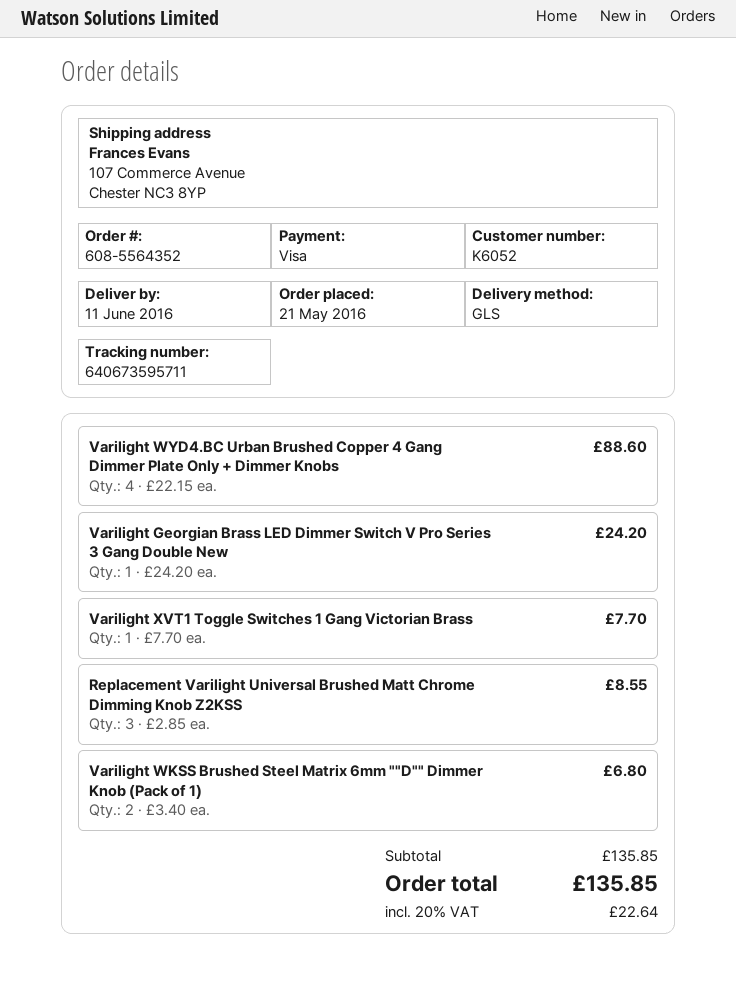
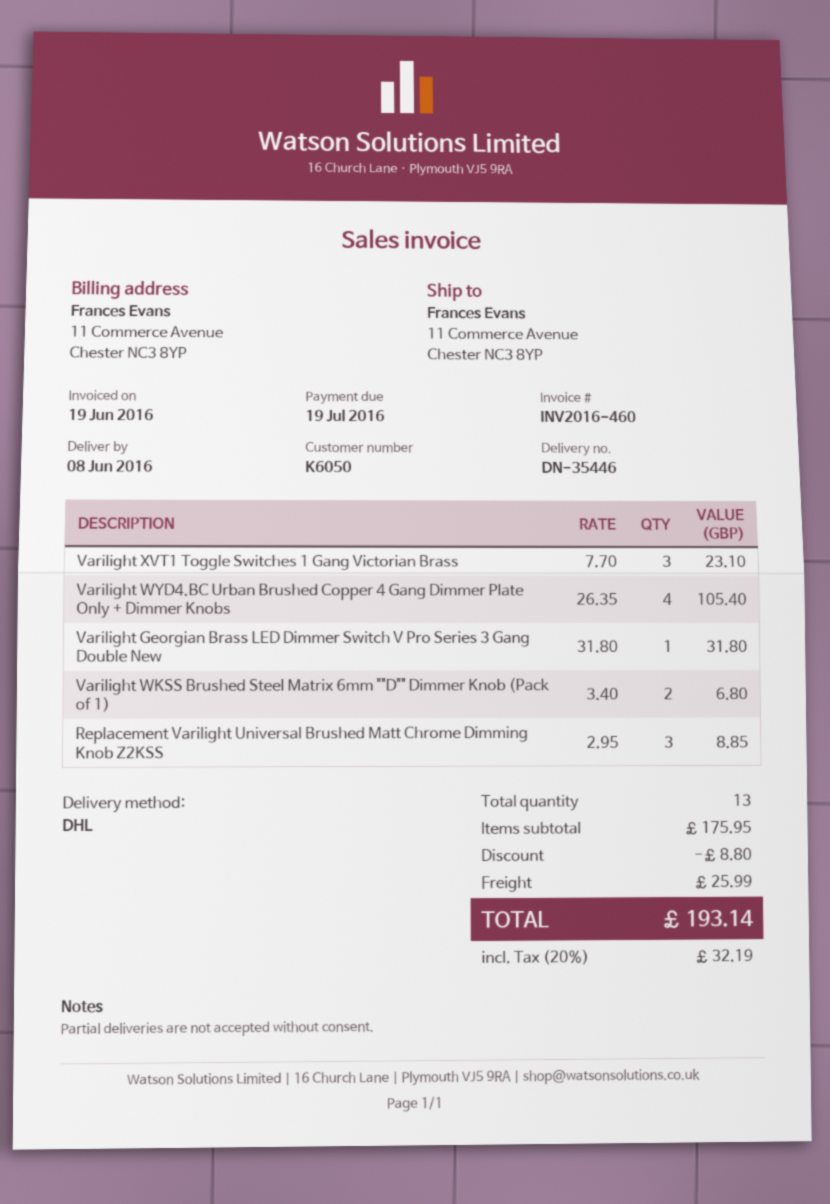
delivery date: 2016-06-11 -> 2016-06-08
customer number: K6052 -> K6050
shipping method: GLS -> DHL
ship to: 107 Commerce Avenue, Chester NC3 8YP -> 11 Commerce Avenue, Chester NC3 8YP
Varilight WYD4.BC Urban Brushed Copper 4 Gang Dimmer Plate Only + Dimmer Knobs: 4 x 22.15 = 88.60 -> 4 x 26.35 = 105.40
Varilight Georgian Brass LED Dimmer Switch V Pro Series 3 Gang Double New: 1 x 24.20 = 24.20 -> 1 x 31.80 = 31.80
Varilight XVT1 Toggle Switches 1 Gang Victorian Brass: 1 x 7.70 = 7.70 -> 3 x 7.70 = 23.10
Replacement Varilight Universal Brushed Matt Chrome Dimming Knob Z2KSS: 3 x 2.85 = 8.55 -> 3 x 2.95 = 8.85
subtotal: 135.85 -> 175.95
discount: none -> 8.80
shipping: none -> 25.99
tax: 20% = 22.64 -> 20% = 32.19
total: 135.85 -> 193.14

